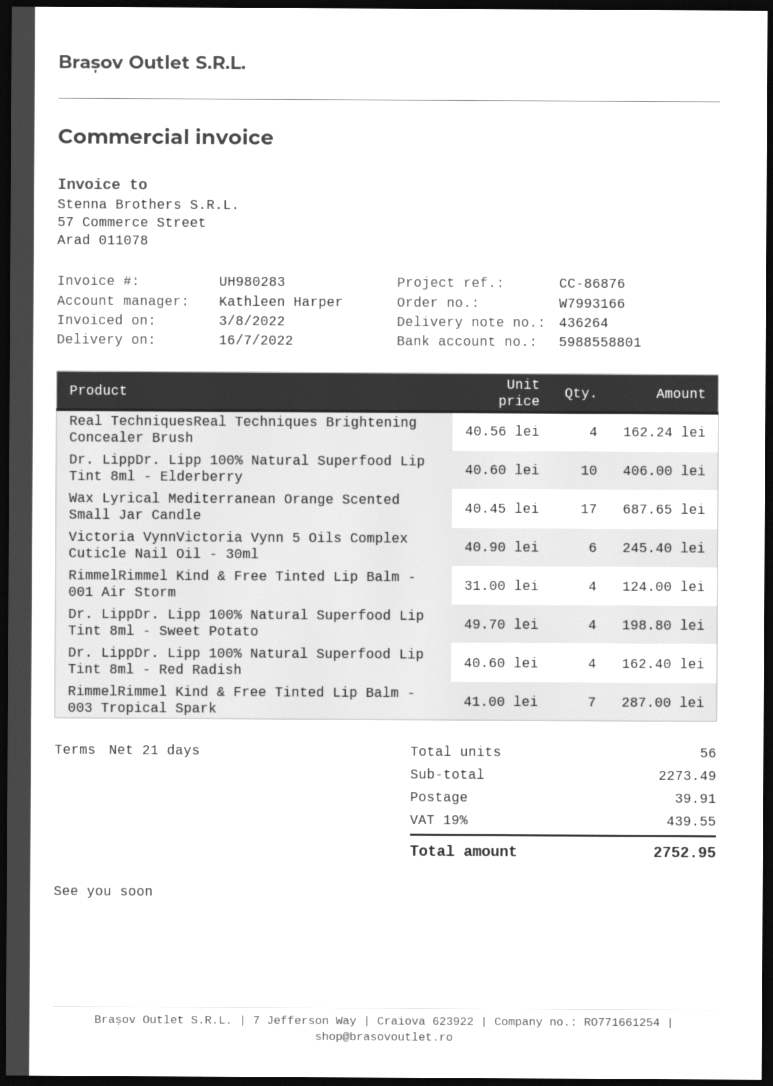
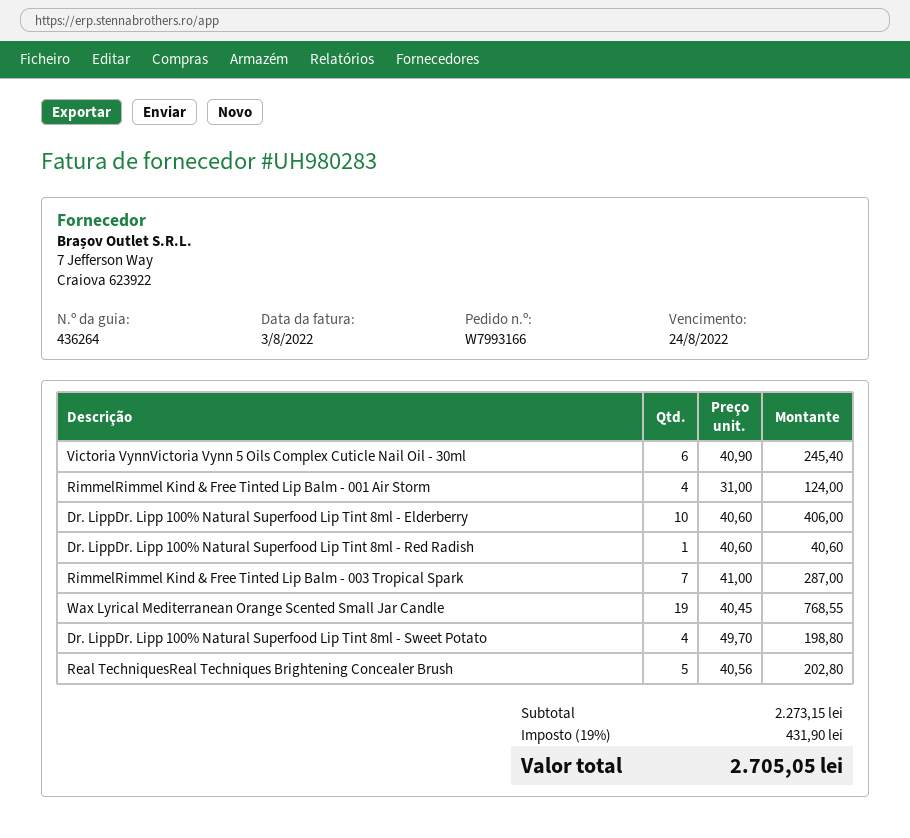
Real TechniquesReal Techniques Brightening Concealer Brush: 4 x 40.56 = 162.24 -> 5 x 40.56 = 202.80
Wax Lyrical Mediterranean Orange Scented Small Jar Candle: 17 x 40.45 = 687.65 -> 19 x 40.45 = 768.55
Dr. LippDr. Lipp 100% Natural Superfood Lip Tint 8ml - Red Radish: 4 x 40.60 = 162.40 -> 1 x 40.60 = 40.60
subtotal: 2273.49 -> 2273.15
shipping: 39.91 -> none
tax: 19% = 439.55 -> 19% = 431.90
total: 2752.95 -> 2705.05

